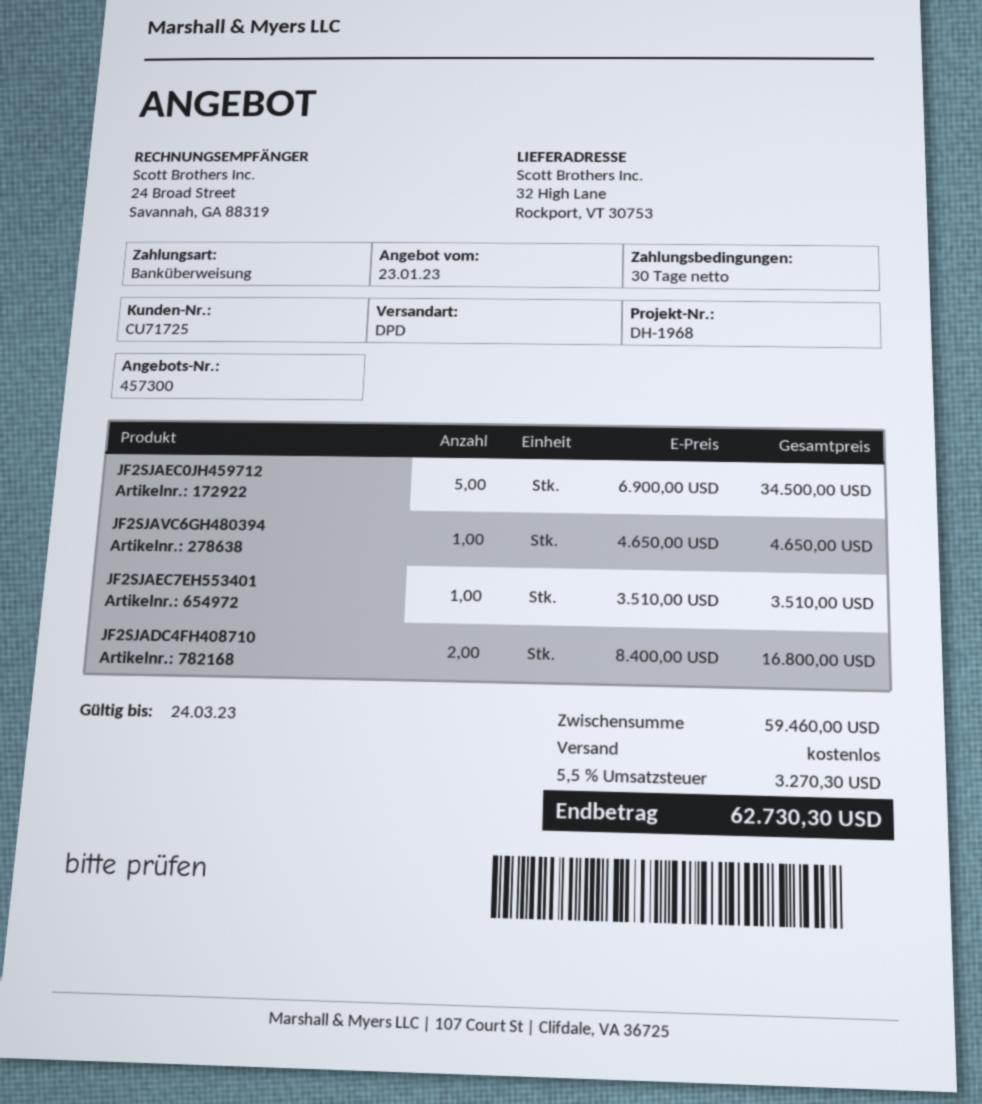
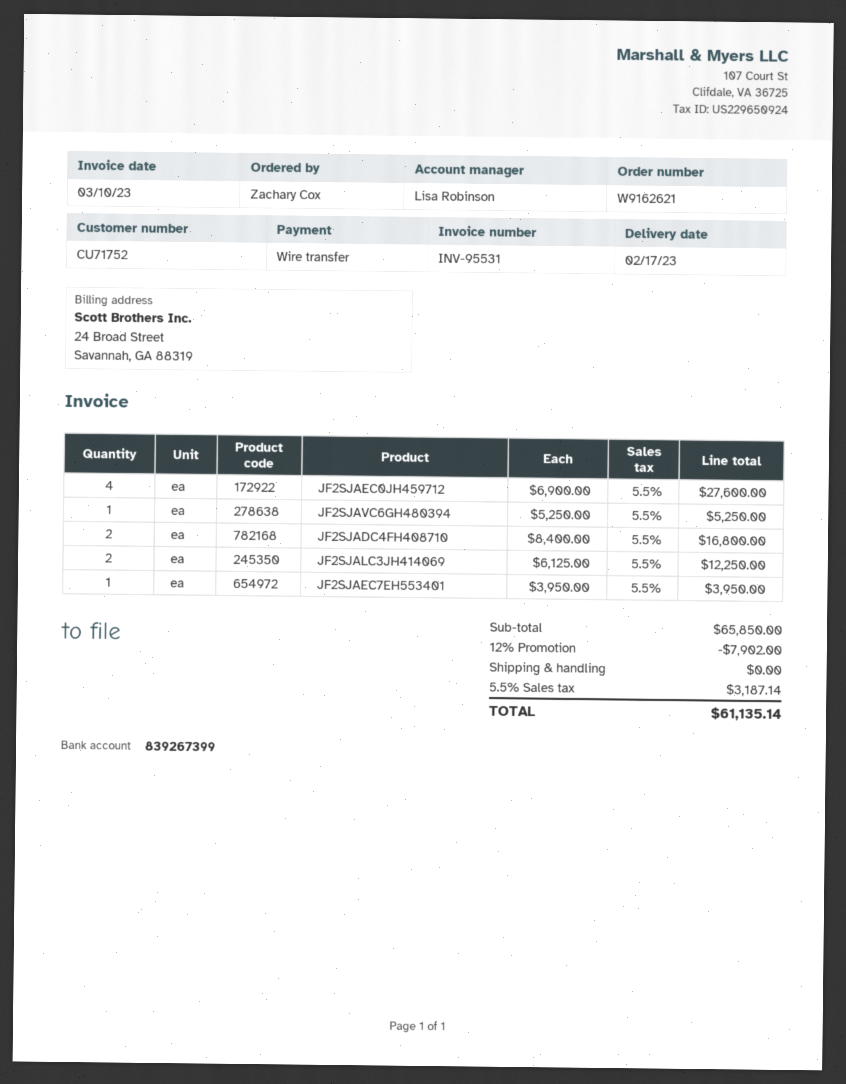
customer number: CU71725 -> CU71752
JF2SJAEC0JH459712: 5 x 6900.00 = 34500.00 -> 4 x 6900.00 = 27600.00
JF2SJAVC6GH480394: 1 x 4650.00 = 4650.00 -> 1 x 5250.00 = 5250.00
JF2SJAEC7EH553401: 1 x 3510.00 = 3510.00 -> 1 x 3950.00 = 3950.00
JF2SJALC3JH414069: none -> 2 x 6125.00 = 12250.00
subtotal: 59460.00 -> 65850.00
discount: none -> 12% = 7902.00
tax: 5.5% = 3270.30 -> 5.5% = 3187.14
total: 62730.30 -> 61135.14

